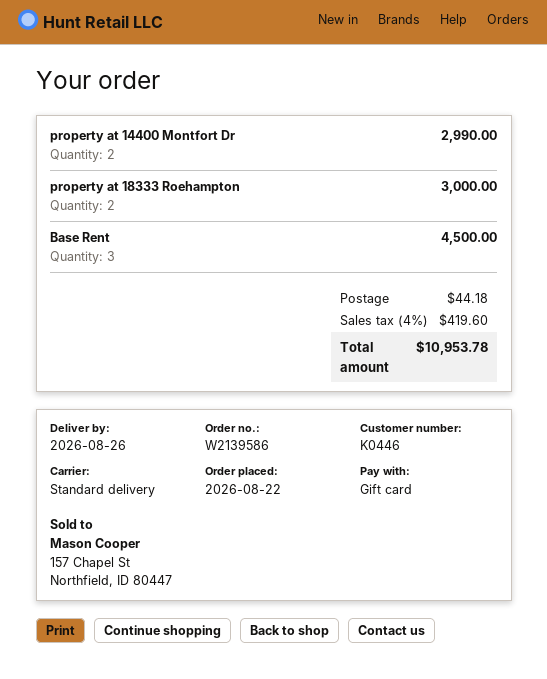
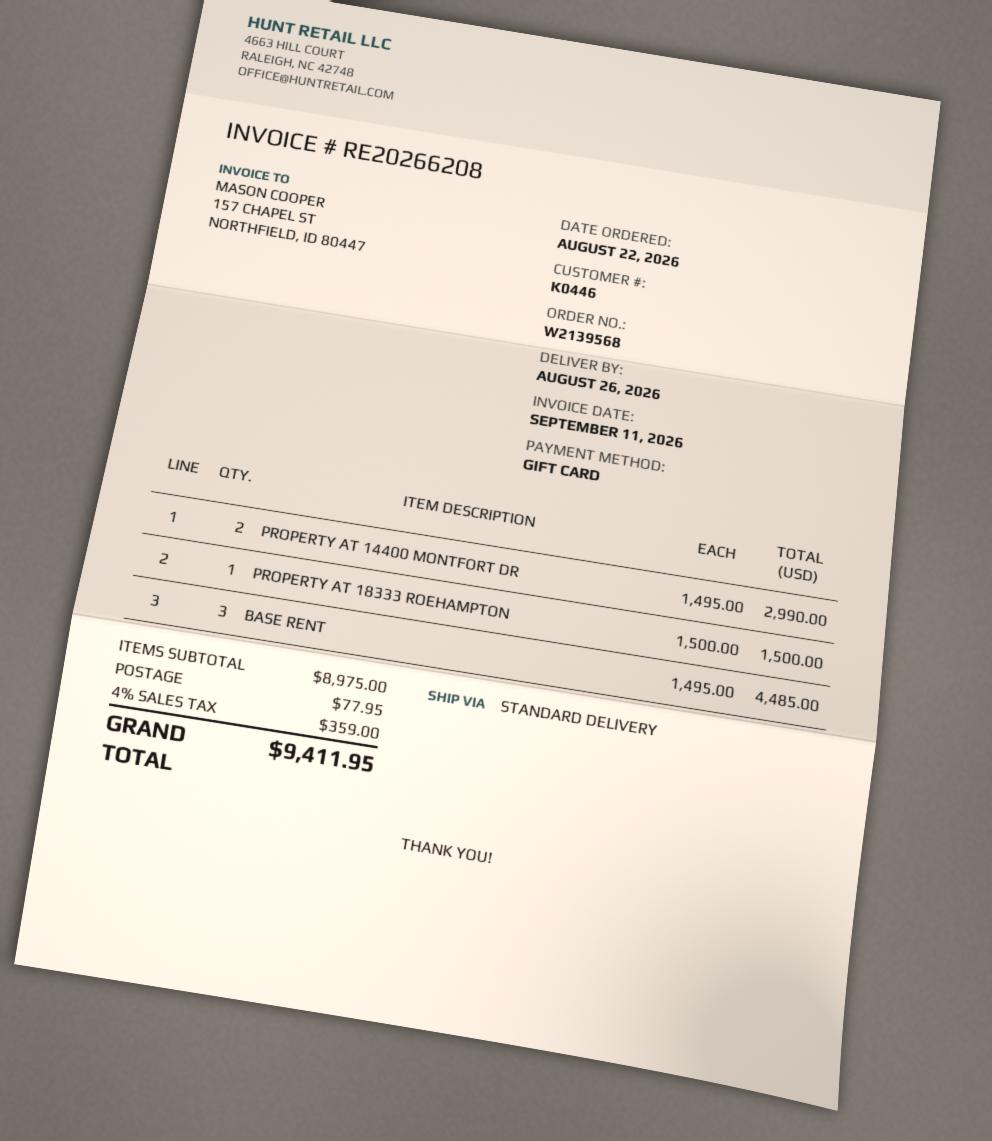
order number: W2139586 -> W2139568
property at 18333 Roehampton: 2 for 3000.00 -> 1 for 1500.00
Base Rent: 3 for 4500.00 -> 3 for 4485.00
shipping: 44.18 -> 77.95
tax: 4% = 419.60 -> 4% = 359.00
total: 10953.78 -> 9411.95

